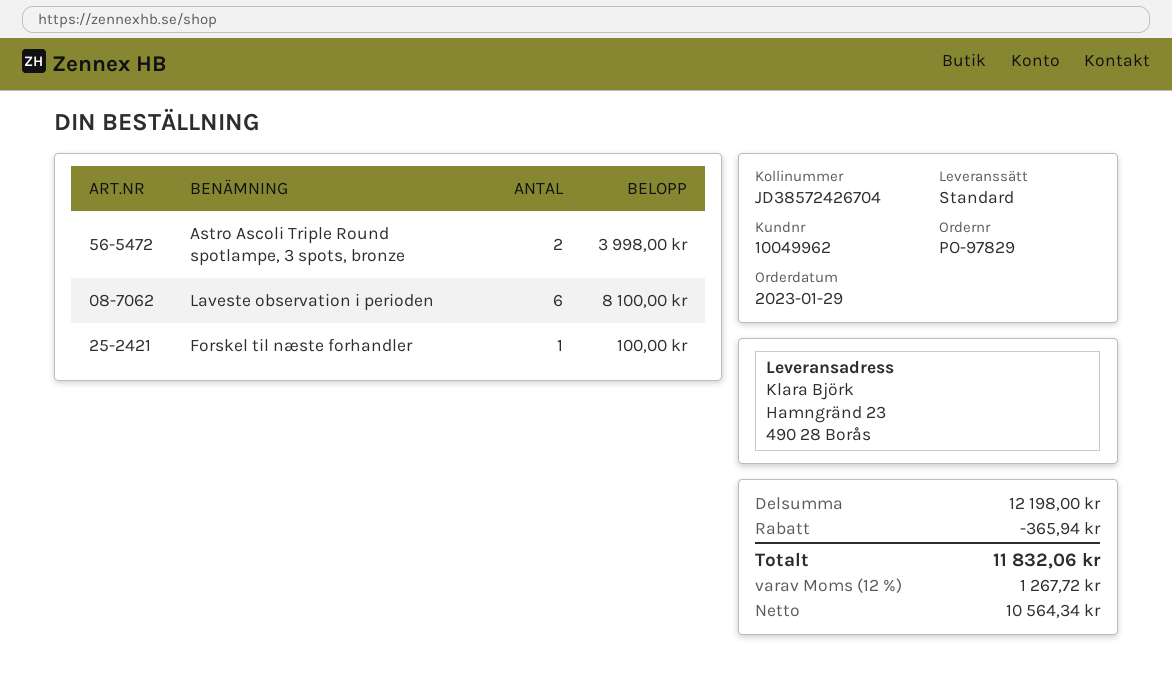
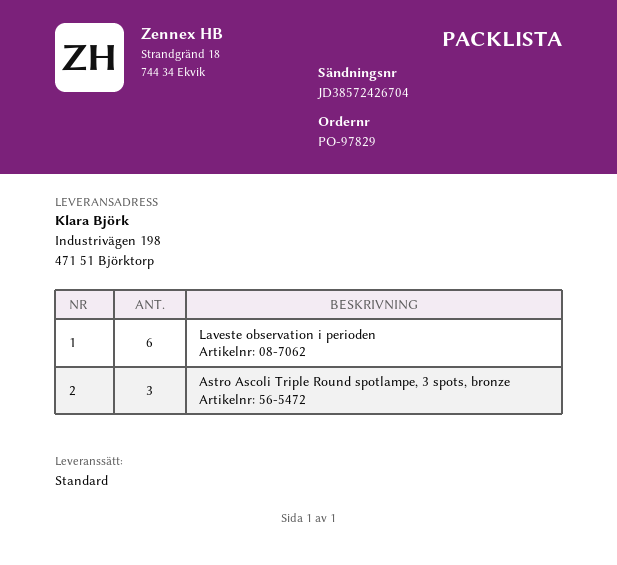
ship to: Hamngränd 23, 490 28 Borås -> Industrivägen 198, 471 51 Björktorp
Astro Ascoli Triple Round spotlampe, 3 spots, bronze: 2 -> 3
Forskel til næste forhandler: 1 -> none

